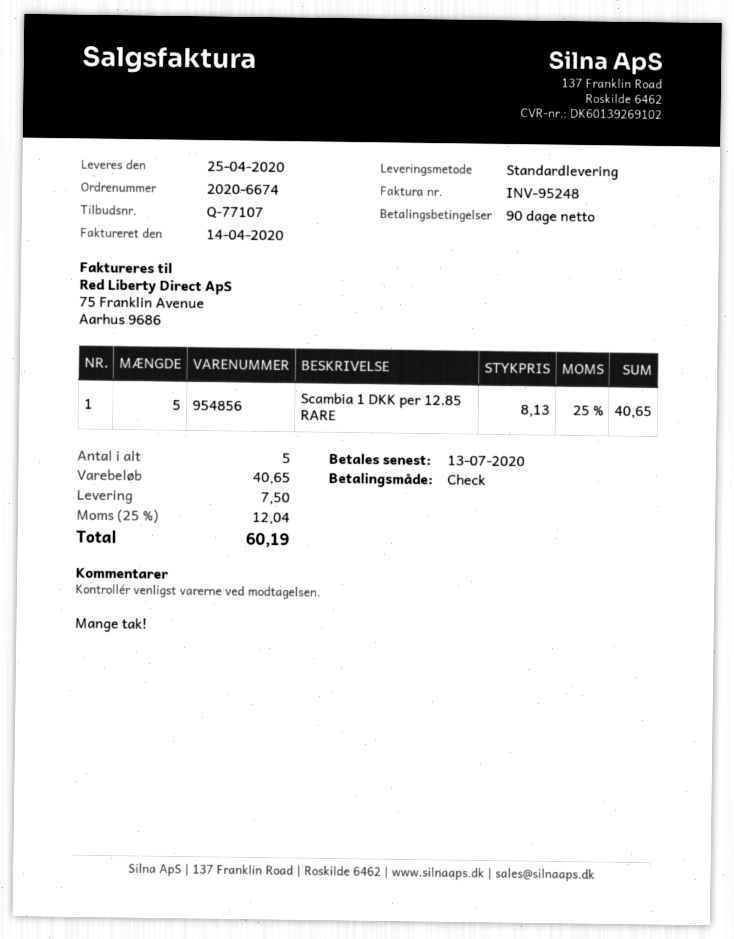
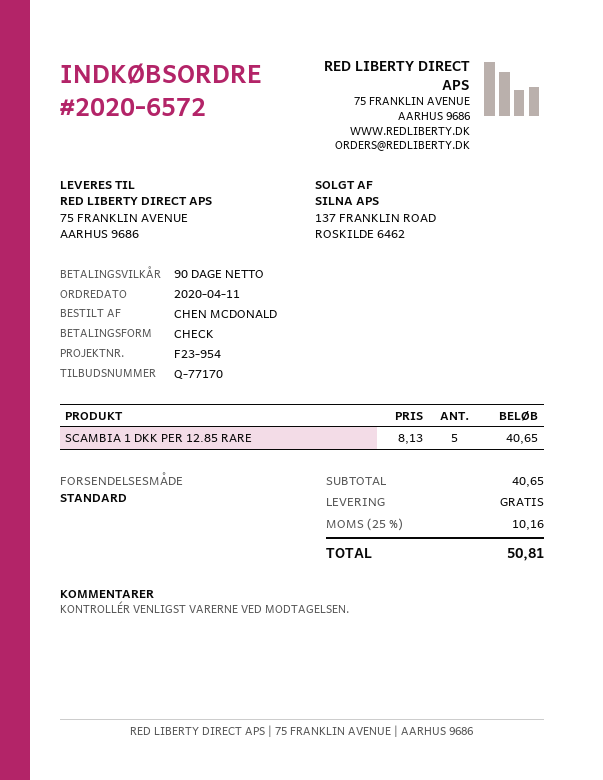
quote number: Q-77107 -> Q-77170
order number: 2020-6674 -> 2020-6572
shipping: 7.50 -> 0.00
tax: 25% = 12.04 -> 25% = 10.16
total: 60.19 -> 50.81

